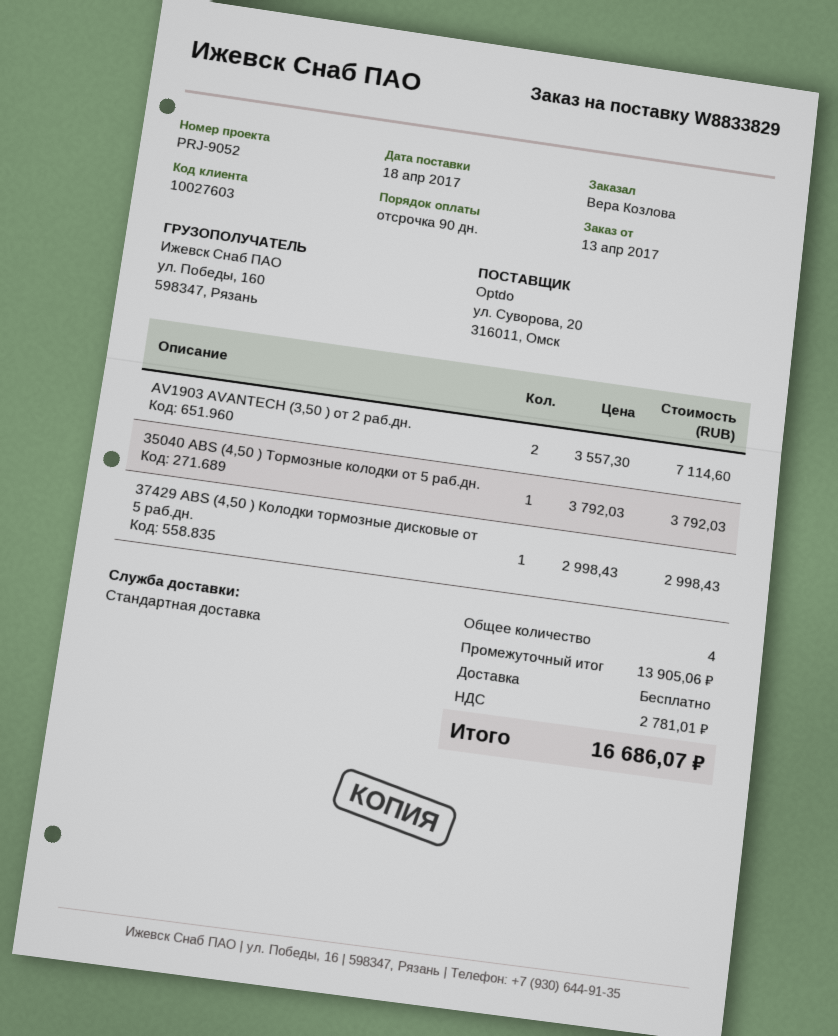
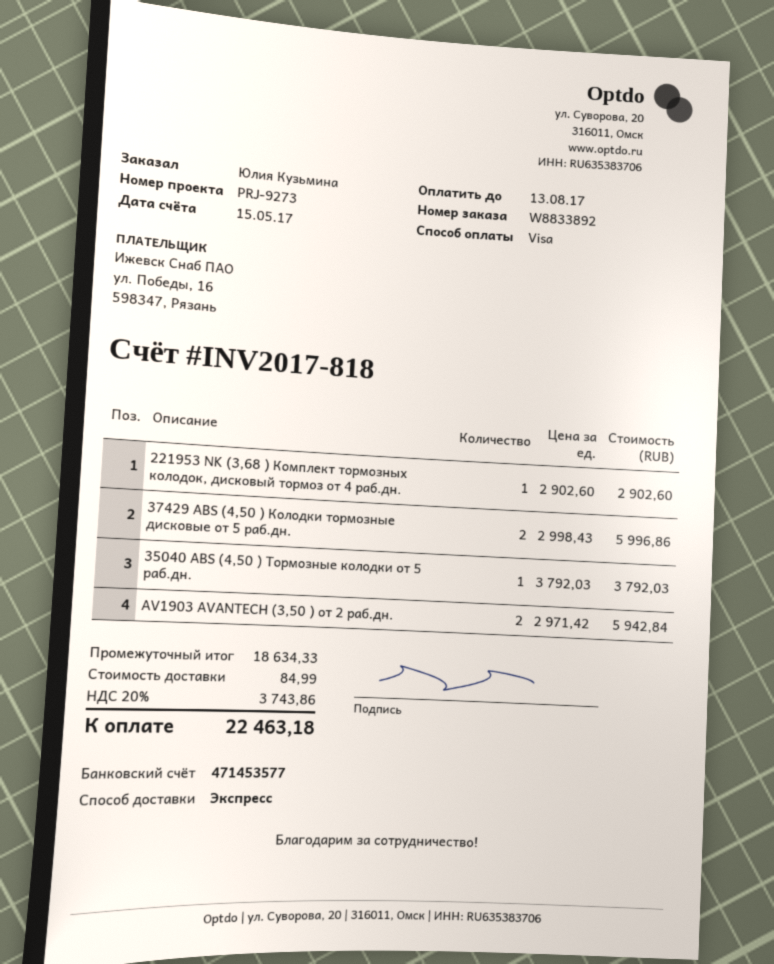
order number: W8833829 -> W8833892
reference: PRJ-9052 -> PRJ-9273
ordered by: Вера Козлова -> Юлия Кузьмина
shipping method: standard -> express
AV1903 AVANTECH (3,50 ) от 2 раб.дн.: 2 x 3557.30 = 7114.60 -> 2 x 2971.42 = 5942.84
37429 ABS (4,50 ) Колодки тормозные дисковые от 5 раб.дн.: 1 x 2998.43 = 2998.43 -> 2 x 2998.43 = 5996.86
221953 NK (3,68 ) Комплект тормозных колодок, дисковый тормоз от 4 раб.дн.: none -> 1 x 2902.60 = 2902.60
subtotal: 13905.06 -> 18634.33
shipping: 0.00 -> 84.99
tax: 2781.01 -> 3743.86
total: 16686.07 -> 22463.18

